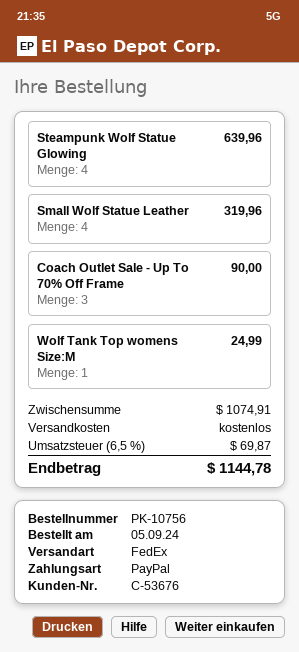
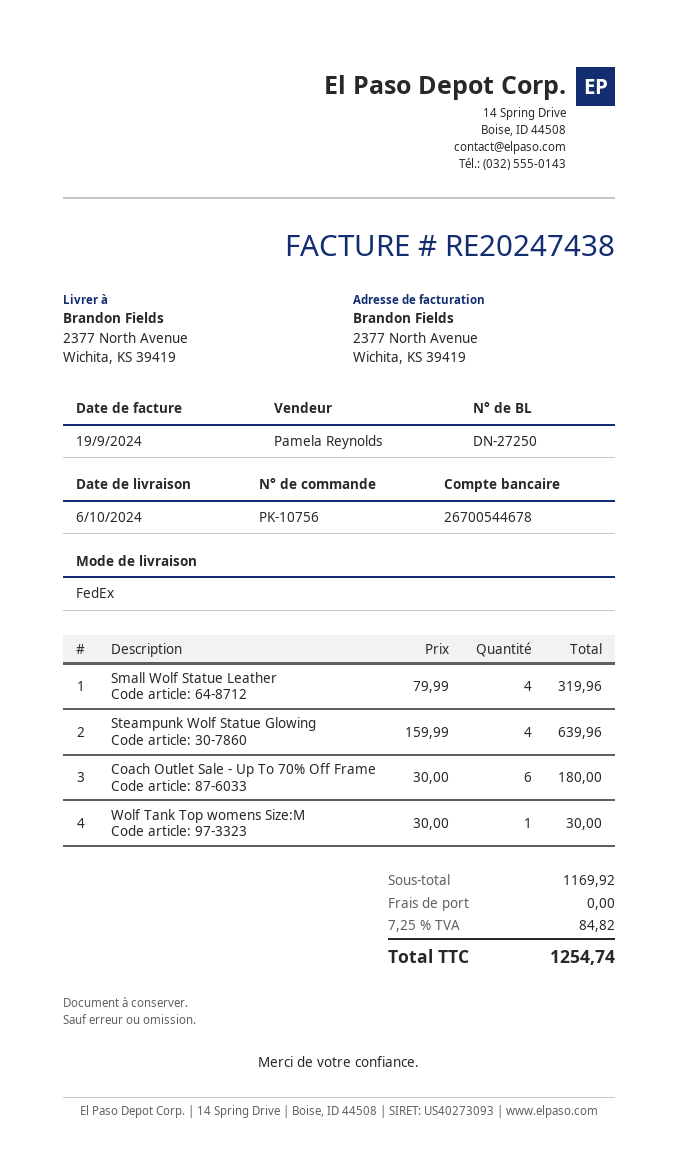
Coach Outlet Sale - Up To 70% Off Frame: 3 for 90.00 -> 6 for 180.00
Wolf Tank Top womens Size:M: 1 for 24.99 -> 1 for 30.00
subtotal: 1074.91 -> 1169.92
tax: 6.5% = 69.87 -> 7.25% = 84.82
total: 1144.78 -> 1254.74

